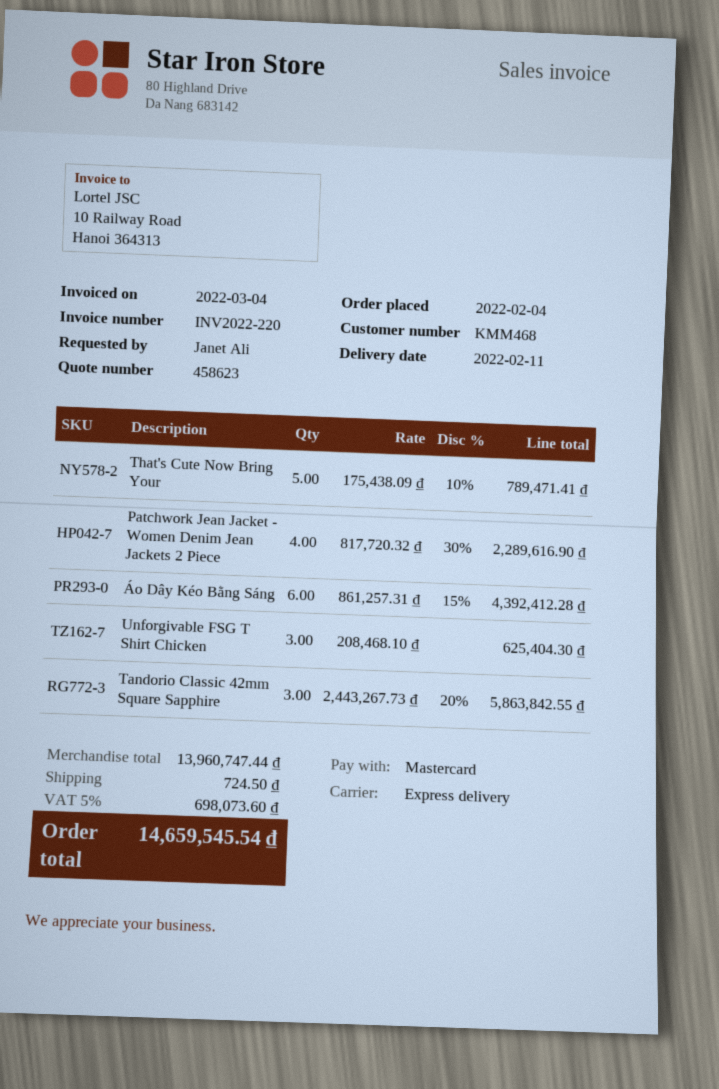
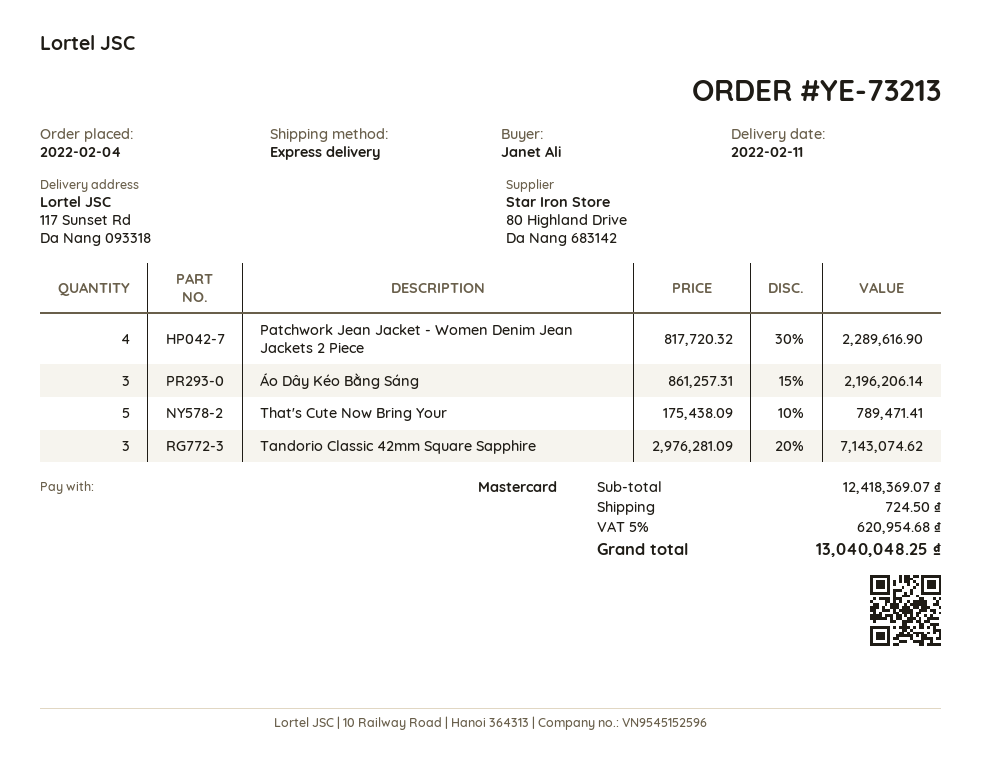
Áo Dây Kéo Bằng Sáng: 6 x 861257.31 - 15% = 4392412.28 -> 3 x 861257.31 - 15% = 2196206.14
Unforgivable FSG T Shirt Chicken: 3 x 208468.10 = 625404.30 -> none
Tandorio Classic 42mm Square Sapphire: 3 x 2443267.73 - 20% = 5863842.55 -> 3 x 2976281.09 - 20% = 7143074.62
subtotal: 13960747.44 -> 12418369.07
tax: 5% = 698073.60 -> 5% = 620954.68
total: 14659545.54 -> 13040048.25

